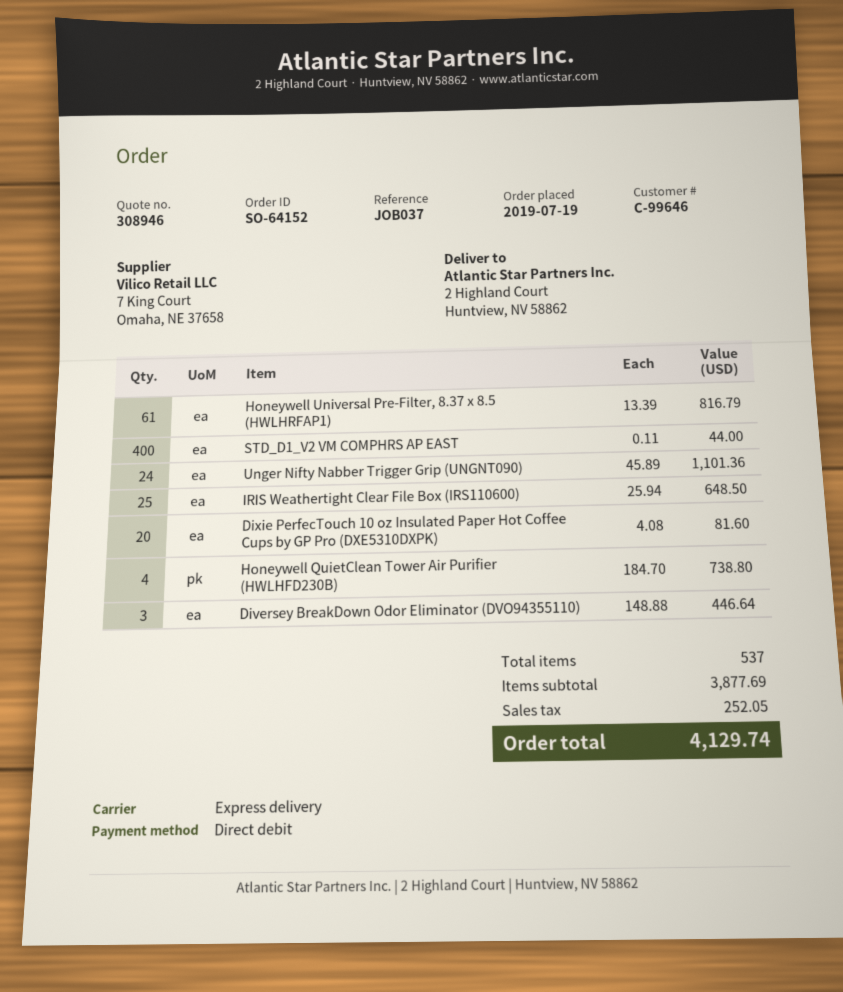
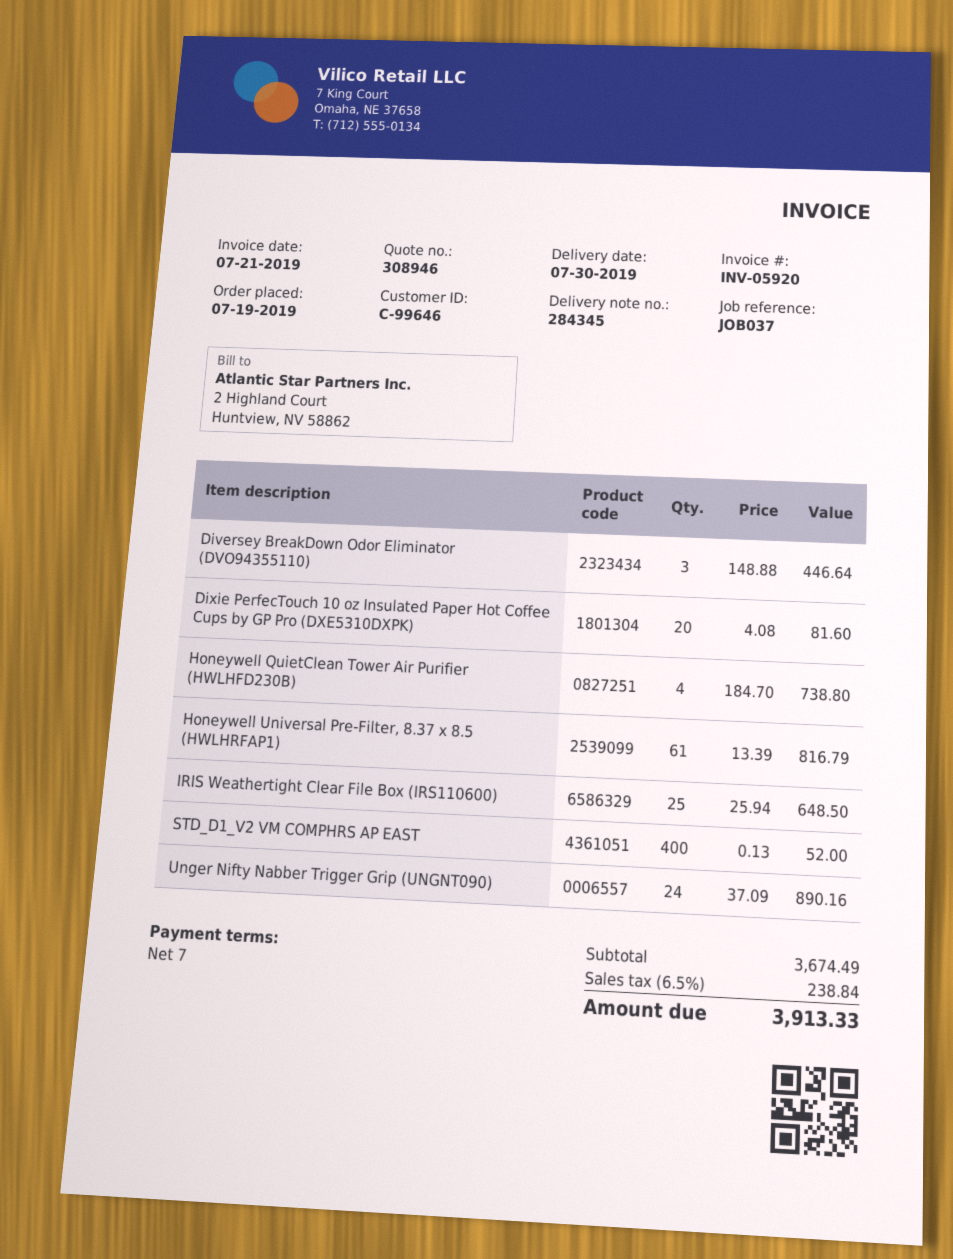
STD_D1_V2 VM COMPHRS AP EAST: 400 x 0.11 = 44.00 -> 400 x 0.13 = 52.00
Unger Nifty Nabber Trigger Grip (UNGNT090): 24 x 45.89 = 1101.36 -> 24 x 37.09 = 890.16
subtotal: 3877.69 -> 3674.49
tax: 252.05 -> 238.84
total: 4129.74 -> 3913.33

